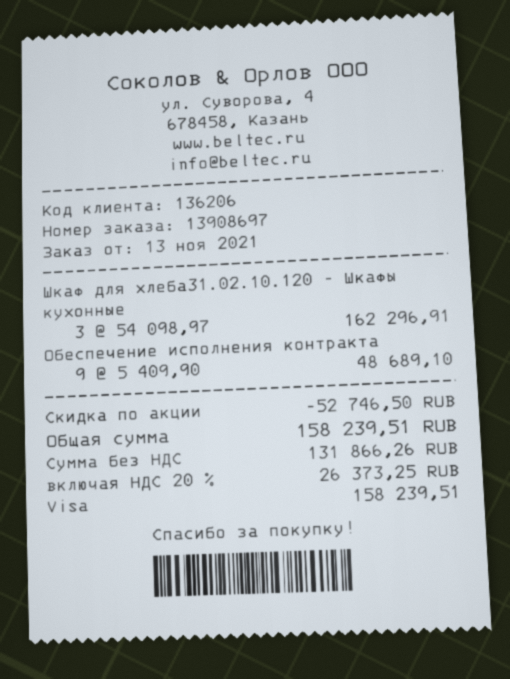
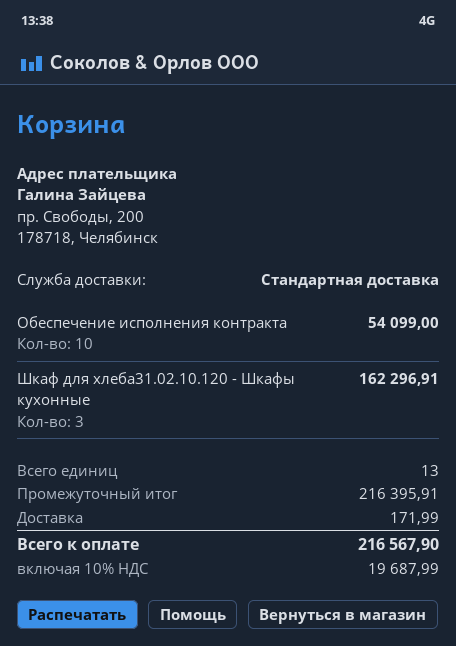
Обеспечение исполнения контракта: 9 for 48689.10 -> 10 for 54099.00
discount: 52746.50 -> none
shipping: none -> 171.99
tax: 20% = 26373.25 -> 10% = 19687.99
total: 158239.51 -> 216567.90

